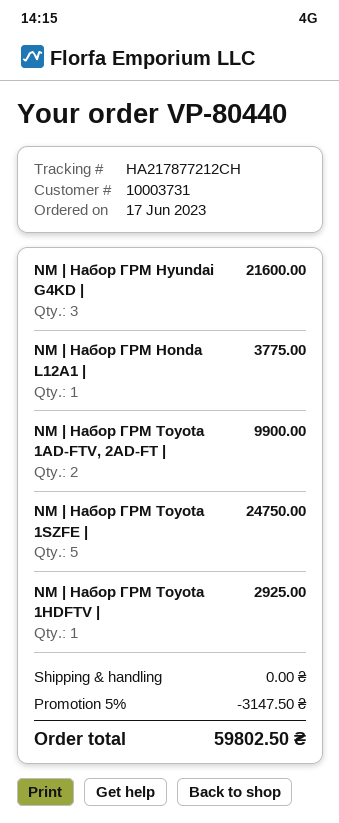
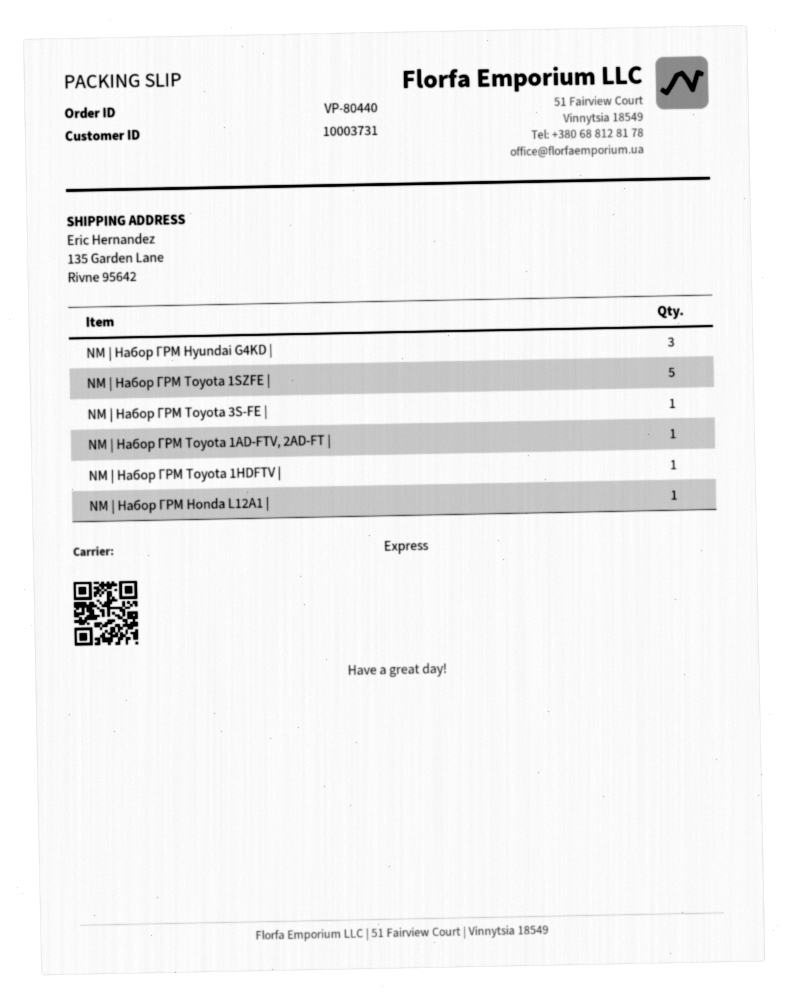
NM | Набор ГРМ Toyota 1AD-FTV, 2AD-FT |: 2 -> 1
NM | Набор ГРМ Toyota 3S-FE |: none -> 1

